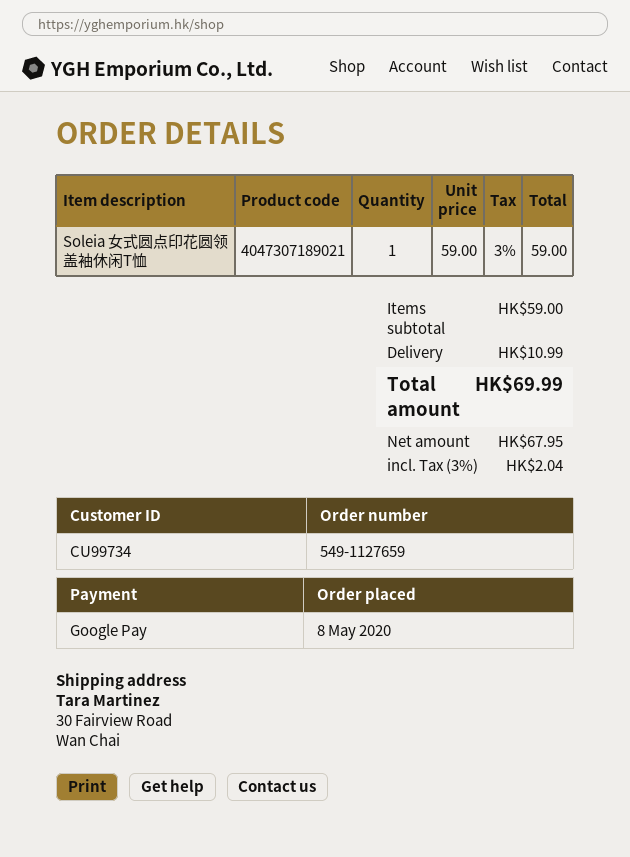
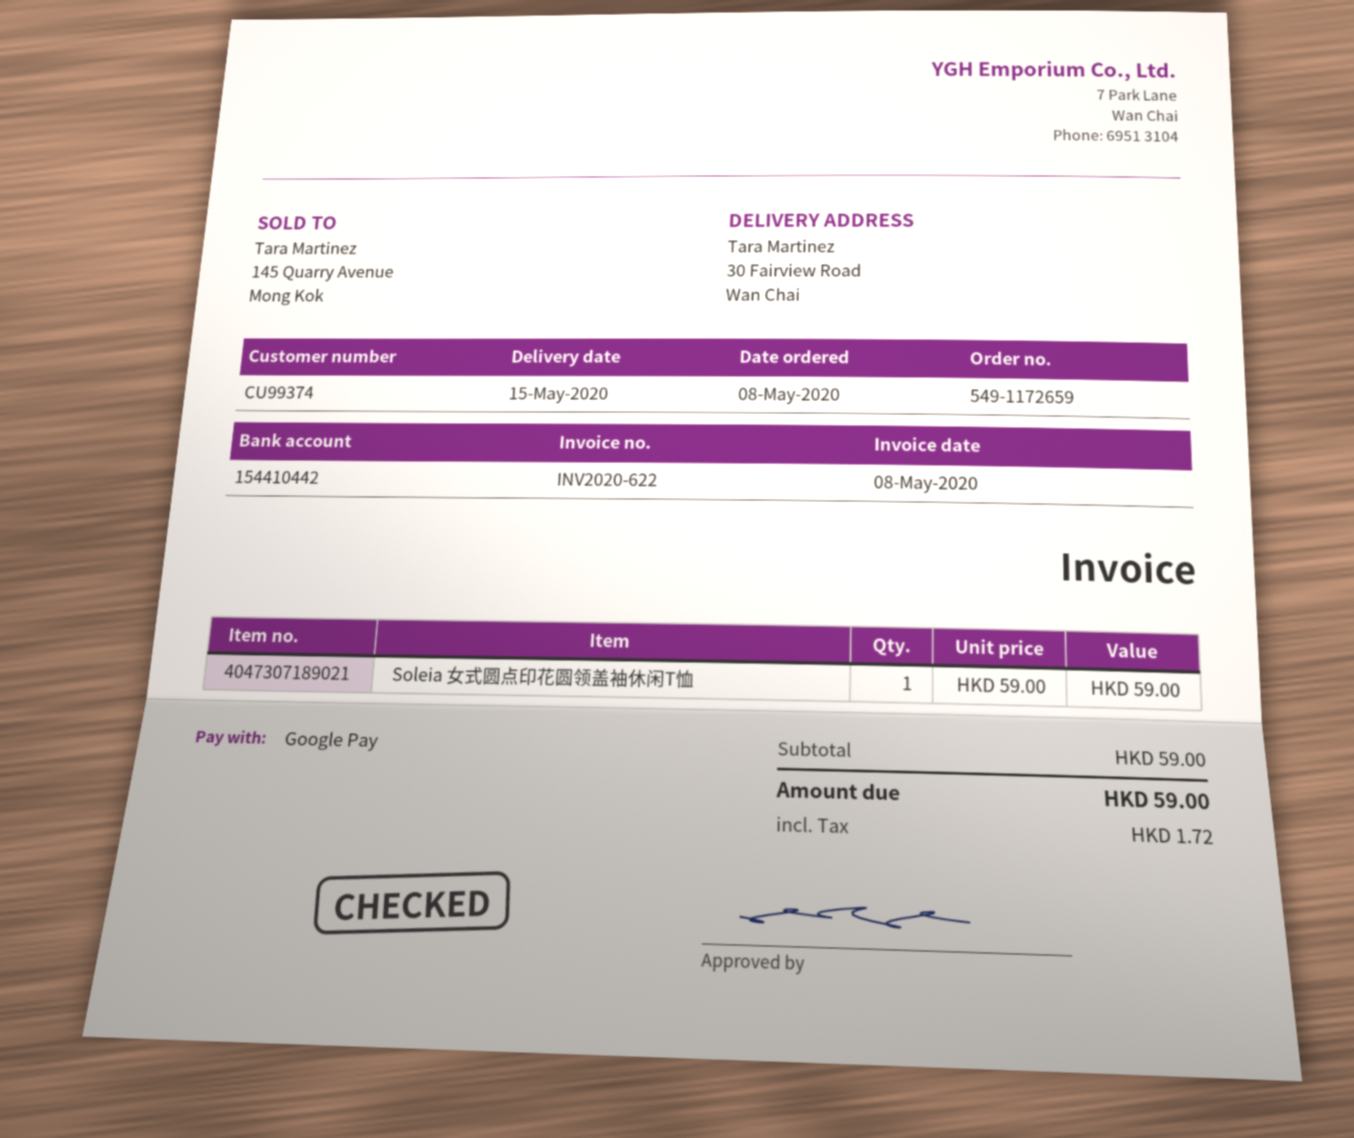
order number: 549-1127659 -> 549-1172659
customer number: CU99734 -> CU99374
shipping: 10.99 -> none
tax: 2.04 -> 1.72
total: 69.99 -> 59.00

